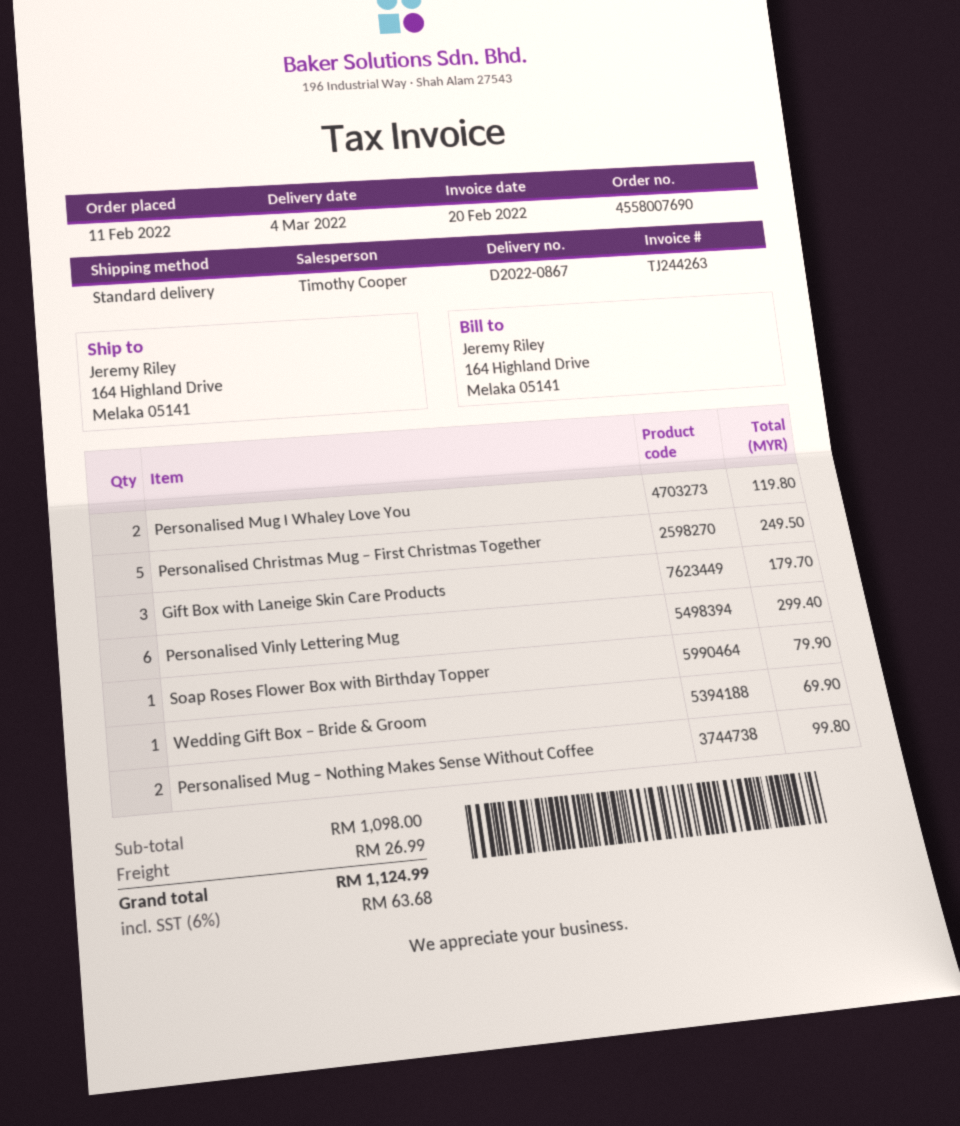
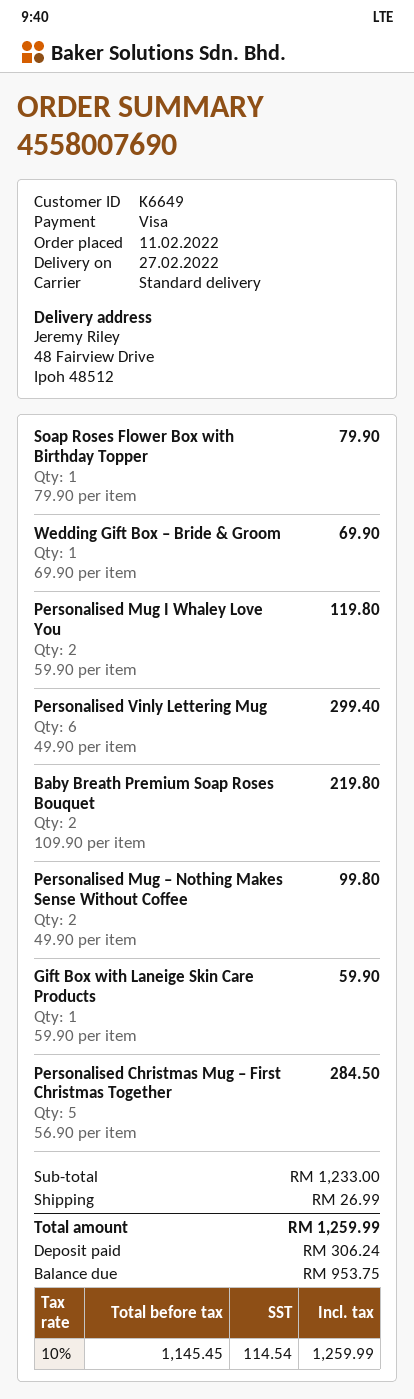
delivery date: 2022-03-04 -> 2022-02-27
ship to: 164 Highland Drive, Melaka 05141 -> 48 Fairview Drive, Ipoh 48512
Personalised Christmas Mug – First Christmas Together: 5 for 249.50 -> 5 for 284.50
Gift Box with Laneige Skin Care Products: 3 for 179.70 -> 1 for 59.90
Baby Breath Premium Soap Roses Bouquet: none -> 2 for 219.80
subtotal: 1098.00 -> 1233.00
tax: 6% = 63.68 -> 10% = 114.54
total: 1124.99 -> 1259.99

